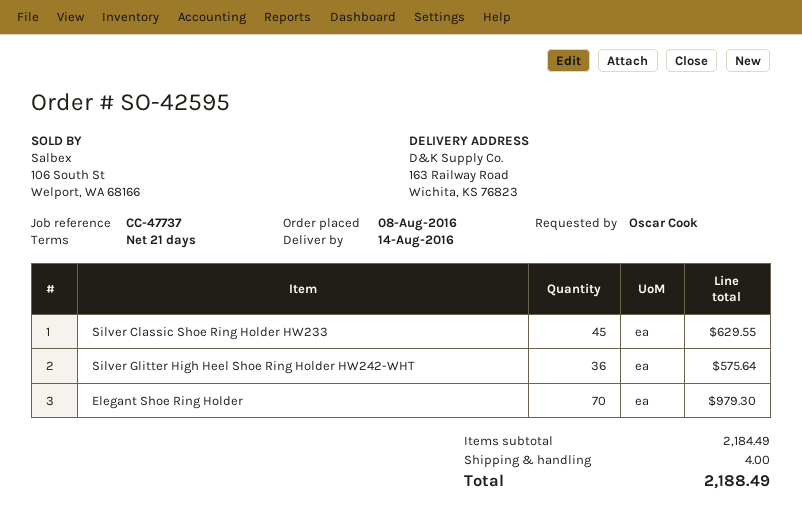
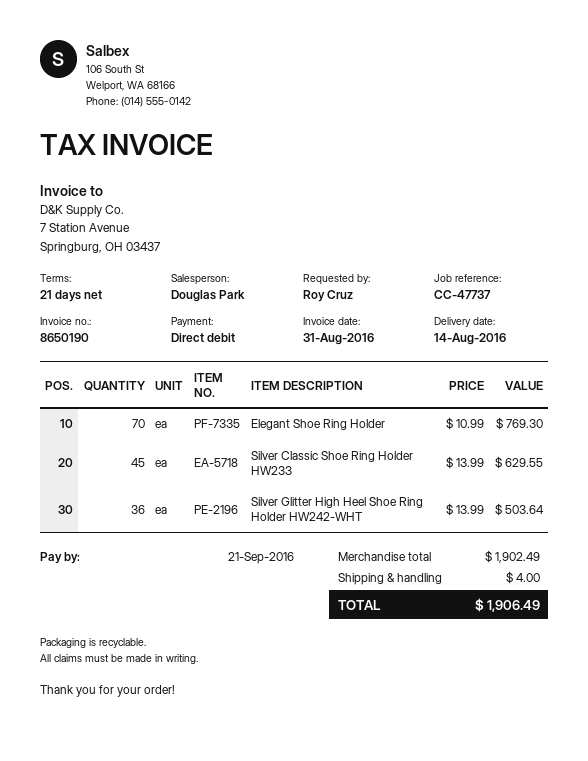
ordered by: Oscar Cook -> Roy Cruz
Silver Glitter High Heel Shoe Ring Holder HW242-WHT: 36 for 575.64 -> 36 for 503.64
Elegant Shoe Ring Holder: 70 for 979.30 -> 70 for 769.30
subtotal: 2184.49 -> 1902.49
total: 2188.49 -> 1906.49

